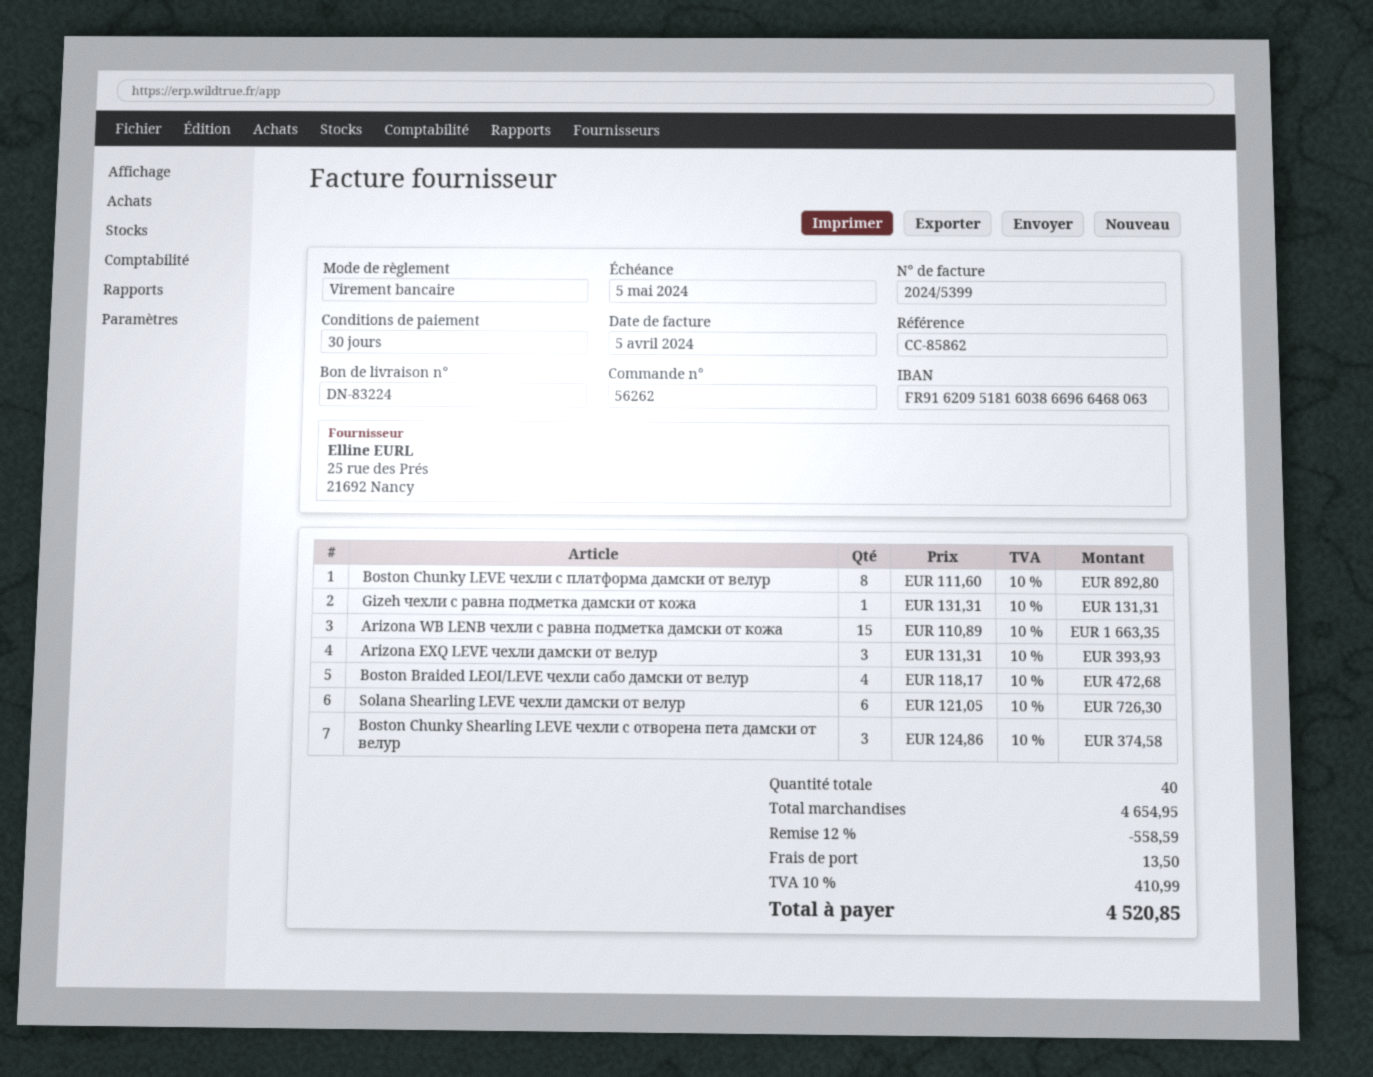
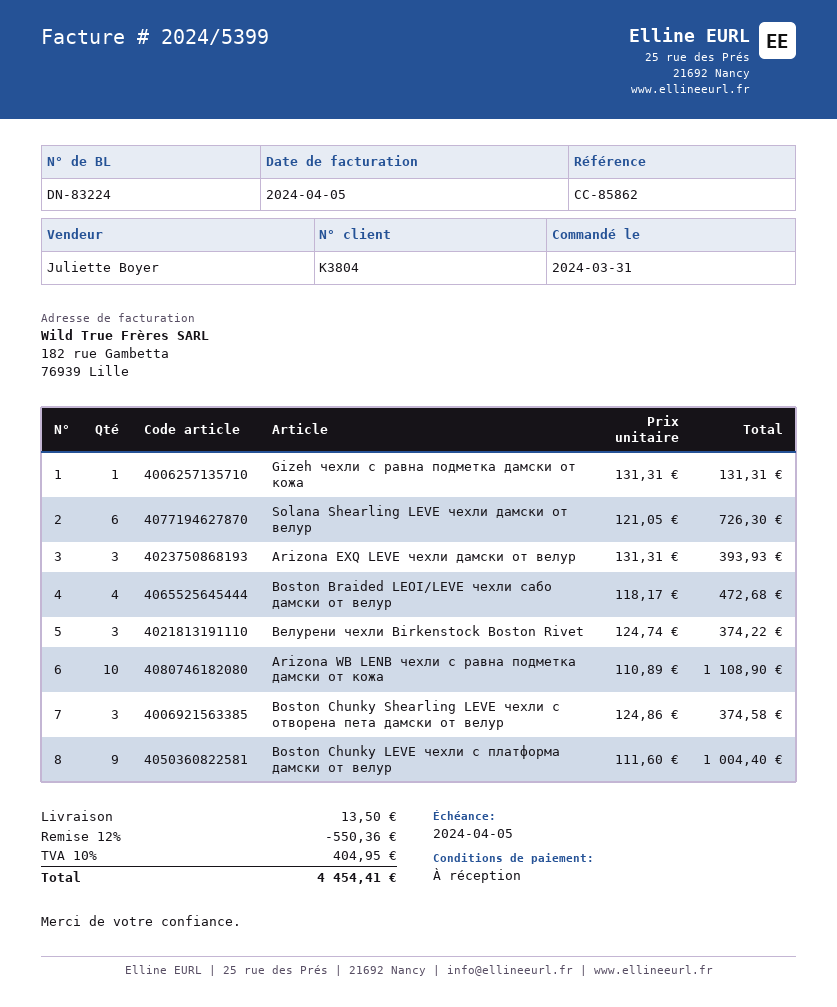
payment terms: 30 days -> on receipt
due date: 2024-05-05 -> 2024-04-05
Boston Chunky LEVE чехли с платформа дамски от велур: 8 x 111.60 = 892.80 -> 9 x 111.60 = 1004.40
Arizona WB LENB чехли с равна подметка дамски от кожа: 15 x 110.89 = 1663.35 -> 10 x 110.89 = 1108.90
Велурени чехли Birkenstock Boston Rivet: none -> 3 x 124.74 = 374.22
discount: 12% = 558.59 -> 12% = 550.36
tax: 10% = 410.99 -> 10% = 404.95
total: 4520.85 -> 4454.41

